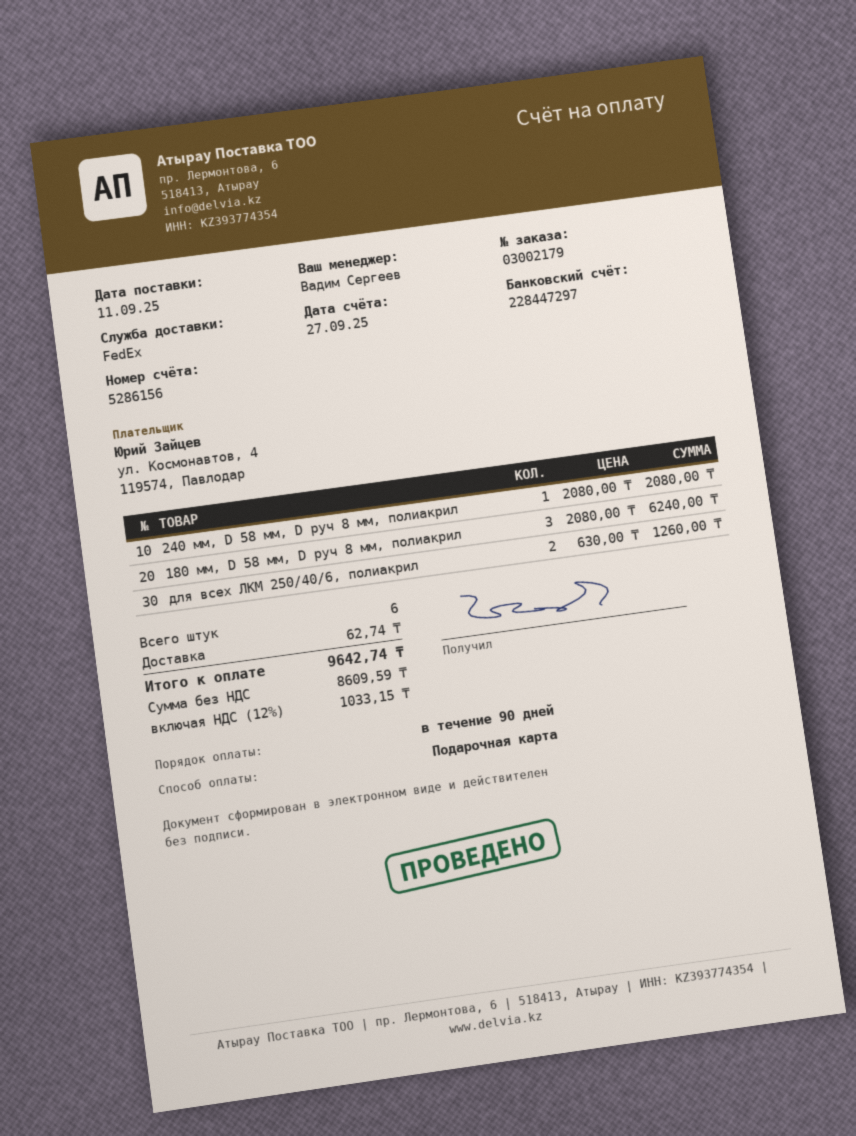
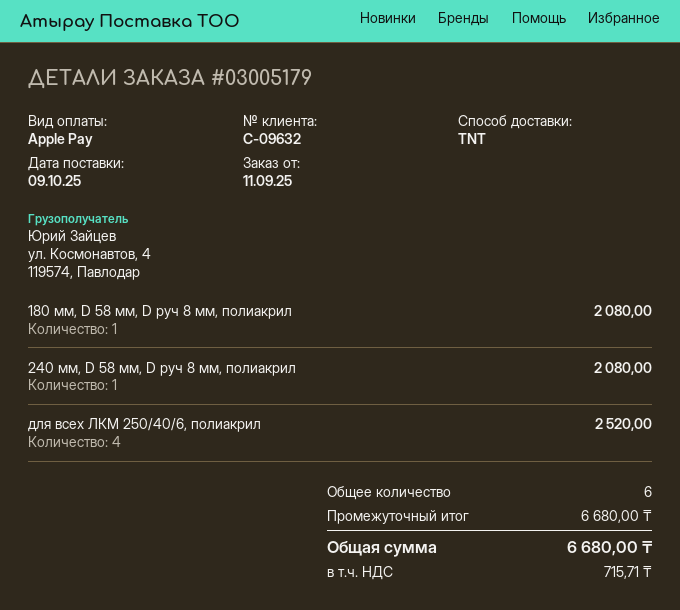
order number: 03002179 -> 03005179
delivery date: 2025-09-11 -> 2025-10-09
payment method: gift card -> Apple Pay
shipping method: FedEx -> TNT
180 мм, D 58 мм, D руч 8 мм, полиакрил: 3 for 6240.00 -> 1 for 2080.00
для всех ЛКМ 250/40/6, полиакрил: 2 for 1260.00 -> 4 for 2520.00
shipping: 62.74 -> none
tax: 1033.15 -> 715.71
total: 9642.74 -> 6680.00

